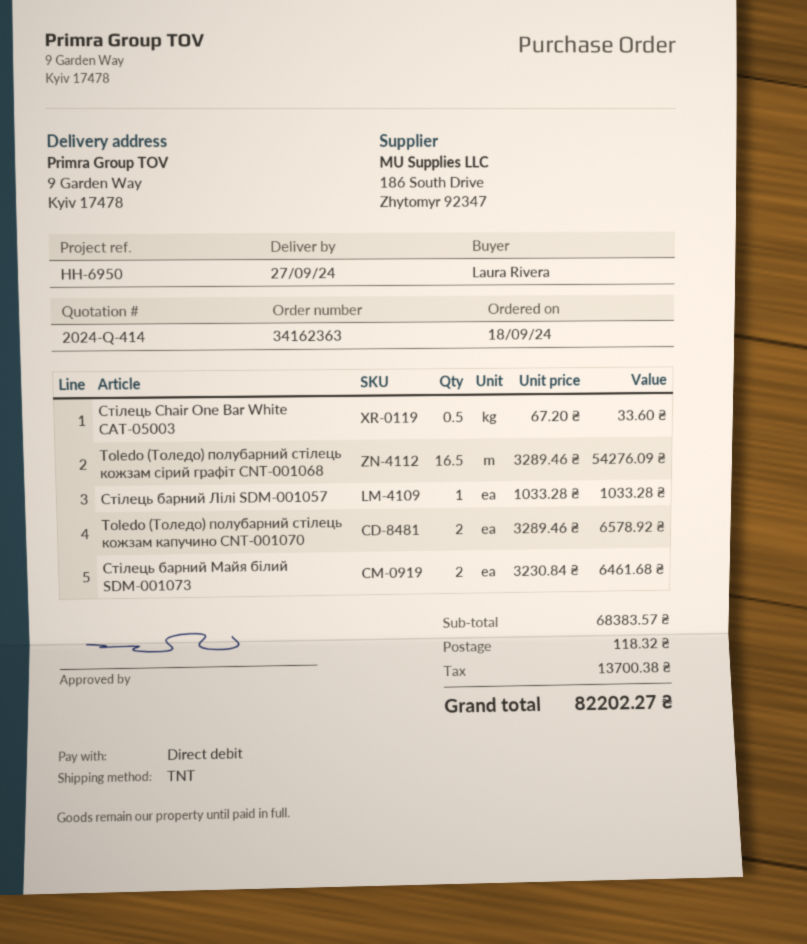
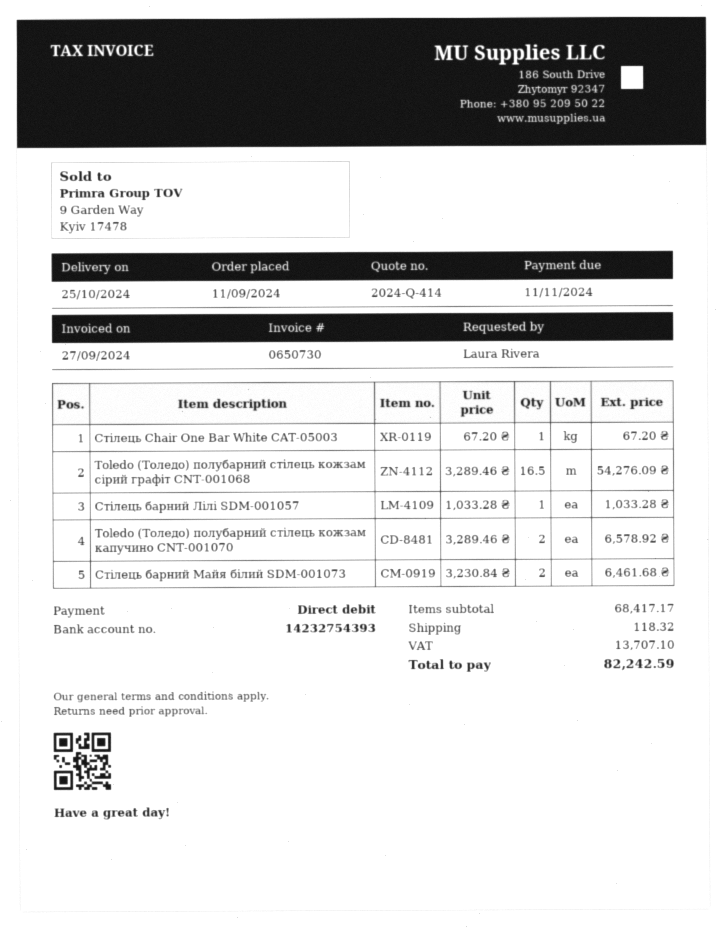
order date: 2024-09-18 -> 2024-09-11
delivery date: 2024-09-27 -> 2024-10-25
Стілець Chair One Bar White CAT-05003: 0.5 x 67.20 = 33.60 -> 1 x 67.20 = 67.20
subtotal: 68383.57 -> 68417.17
tax: 13700.38 -> 13707.10
total: 82202.27 -> 82242.59

